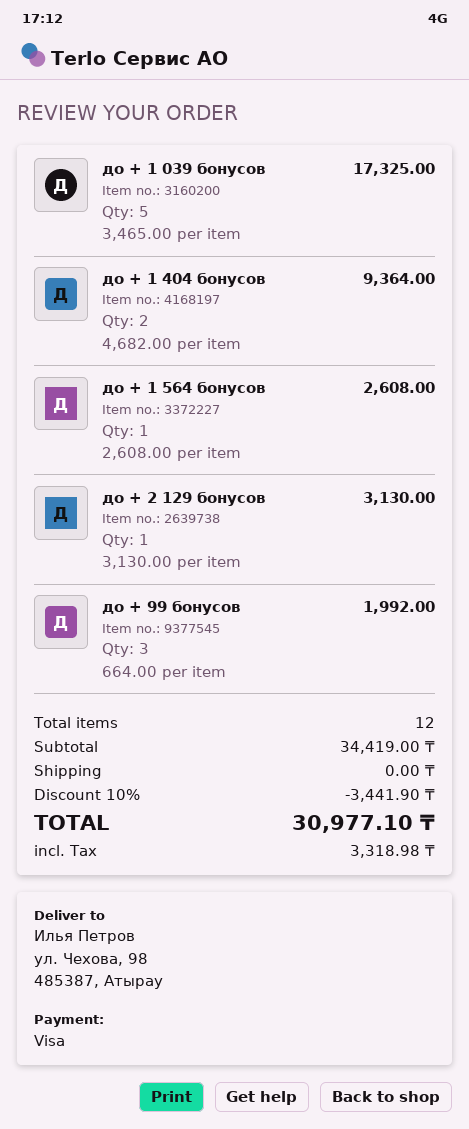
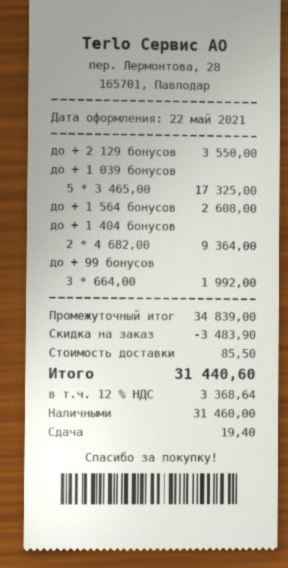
payment method: Visa -> cash
до + 2 129 бонусов: 1 x 3130.00 = 3130.00 -> 1 x 3550.00 = 3550.00
subtotal: 34419.00 -> 34839.00
discount: 3441.90 -> 3483.90
shipping: 0.00 -> 85.50
tax: 3318.98 -> 3368.64
total: 30977.10 -> 31440.60

